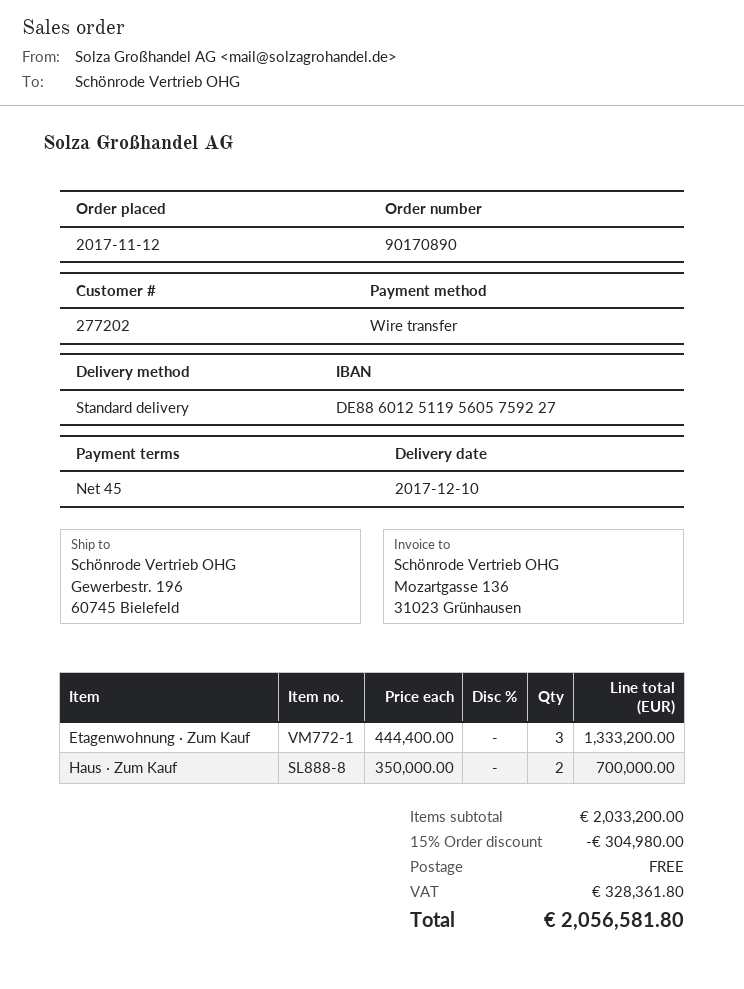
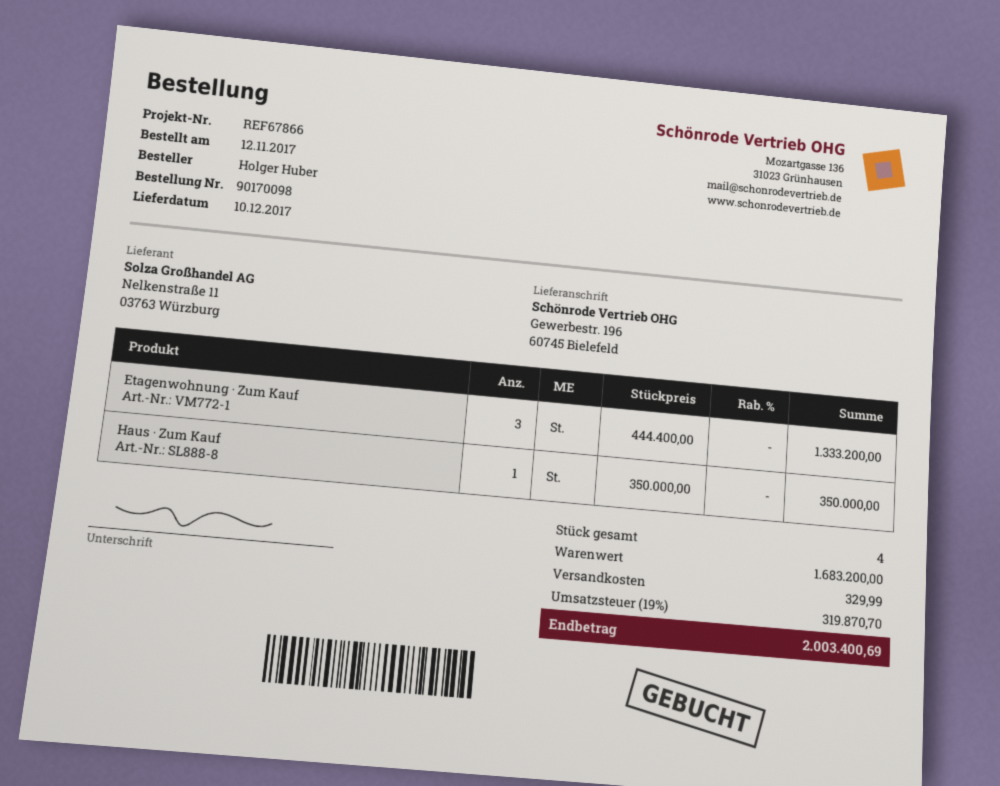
order number: 90170890 -> 90170098
Haus · Zum Kauf: 2 x 350000.00 = 700000.00 -> 1 x 350000.00 = 350000.00
subtotal: 2033200.00 -> 1683200.00
discount: 15% = 304980.00 -> none
shipping: 0.00 -> 329.99
tax: 328361.80 -> 319870.70
total: 2056581.80 -> 2003400.69

